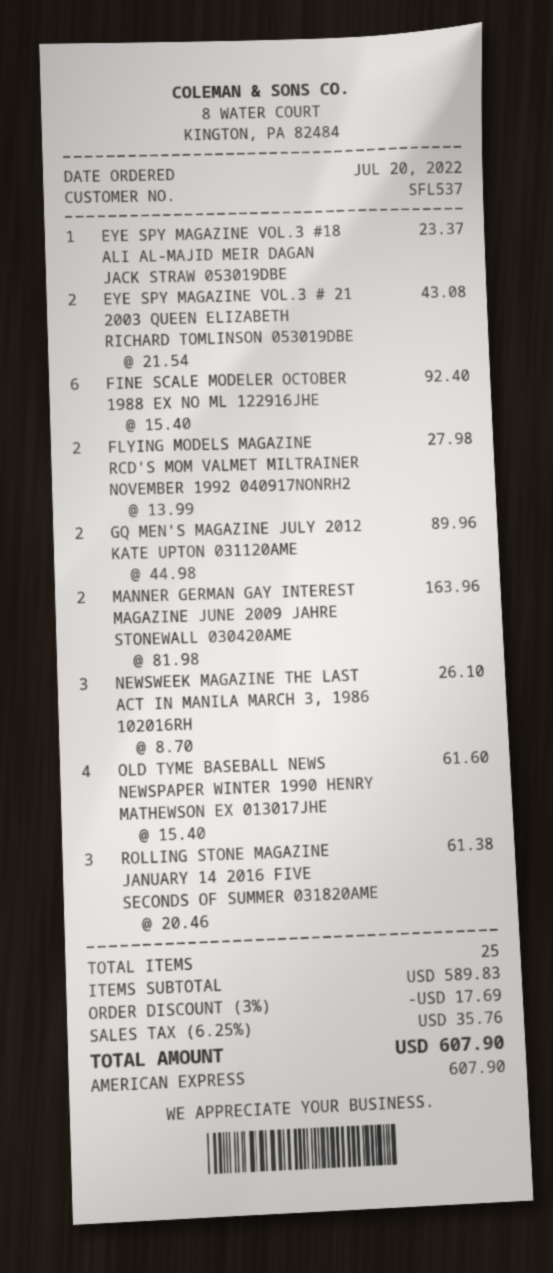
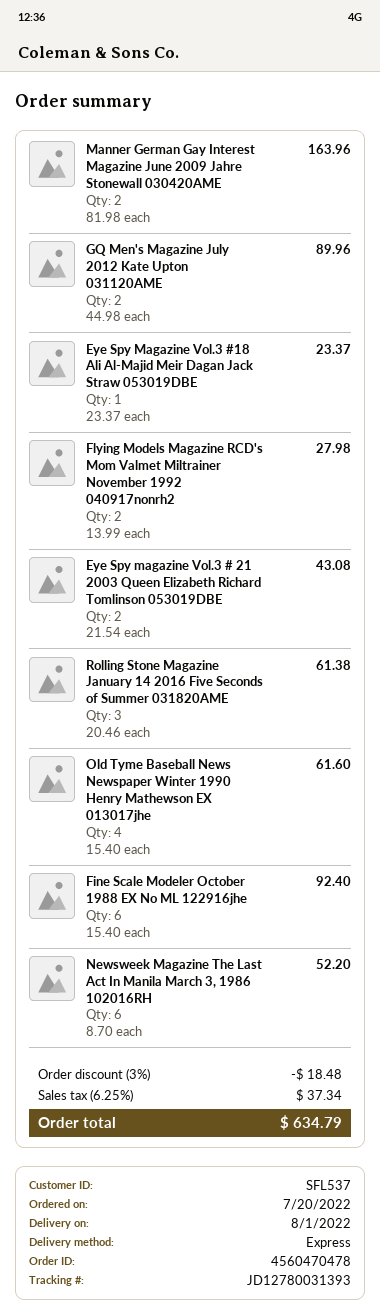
NEWSWEEK MAGAZINE THE LAST ACT IN MANILA MARCH 3, 1986 102016RH: 3 x 8.70 = 26.10 -> 6 x 8.70 = 52.20
discount: 3% = 17.69 -> 3% = 18.48
tax: 6.25% = 35.76 -> 6.25% = 37.34
total: 607.90 -> 634.79

